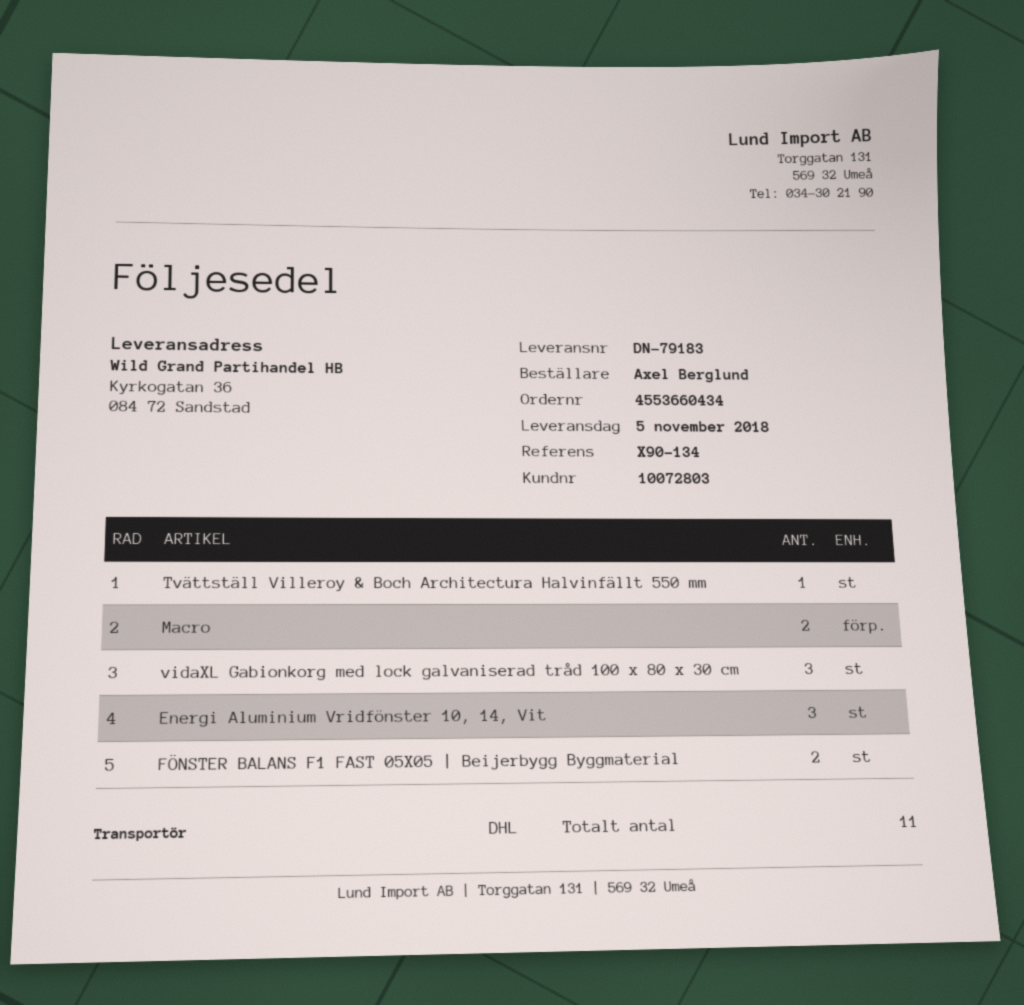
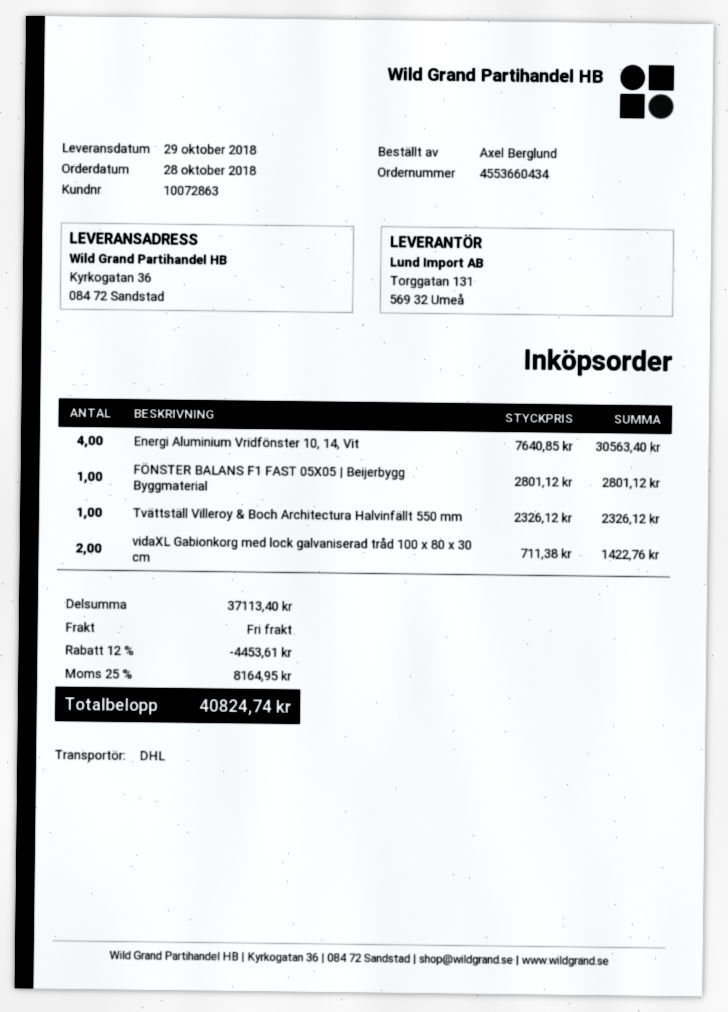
delivery date: 2018-11-05 -> 2018-10-29
customer number: 10072803 -> 10072863
Macro: 2 -> none
vidaXL Gabionkorg med lock galvaniserad tråd 100 x 80 x 30 cm: 3 -> 2
Energi Aluminium Vridfönster 10, 14, Vit: 3 -> 4
FÖNSTER BALANS F1 FAST 05X05 | Beijerbygg Byggmaterial: 2 -> 1

